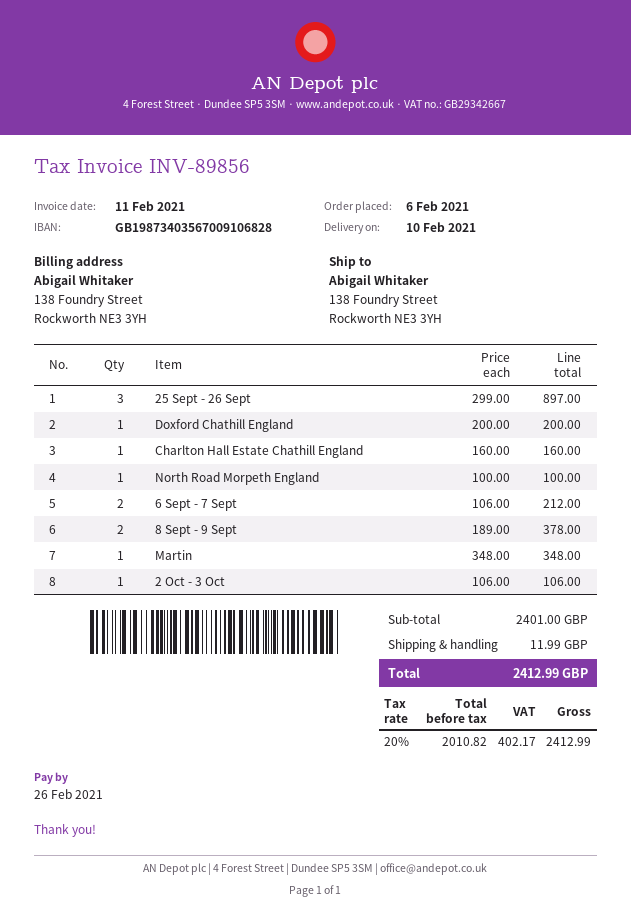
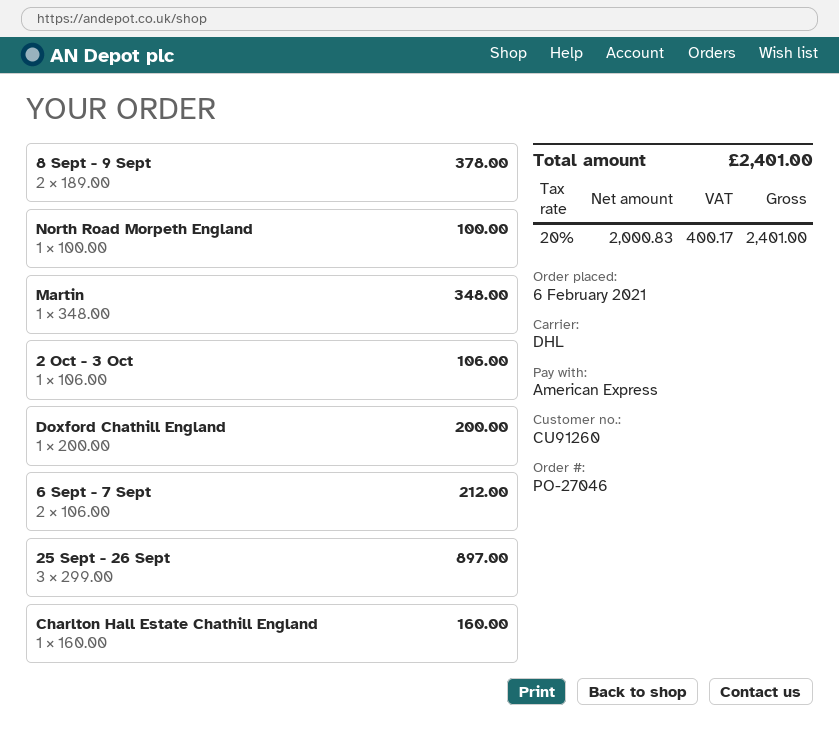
shipping: 11.99 -> none
net: 2010.82 -> 2000.83
tax: 20% = 402.17 -> 20% = 400.17
total: 2412.99 -> 2401.00

